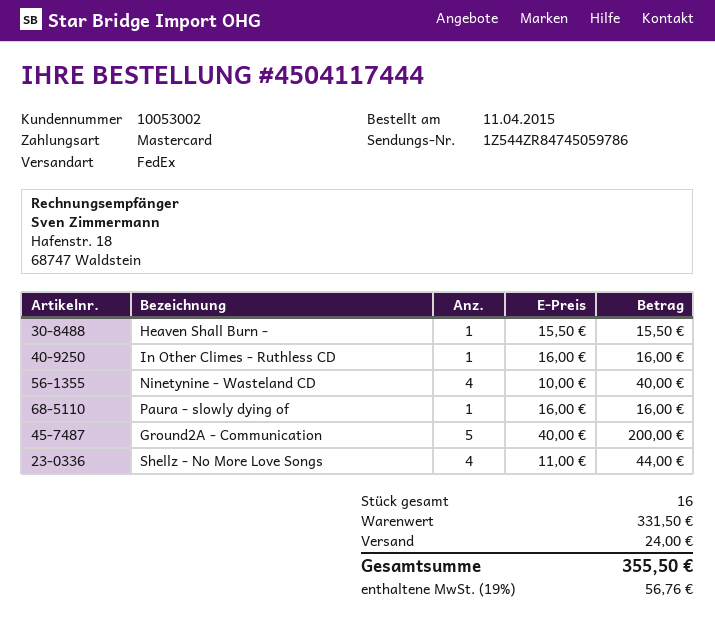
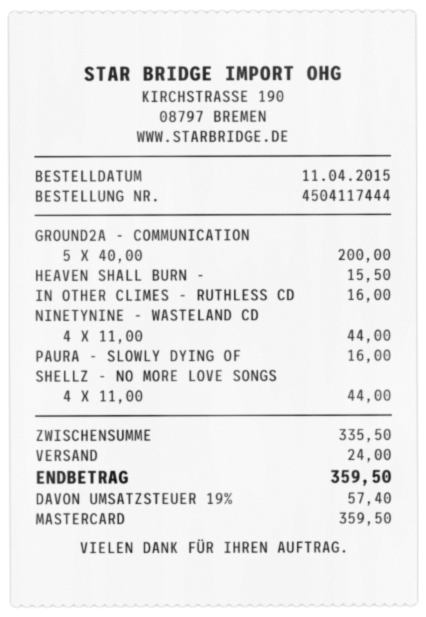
Ninetynine - Wasteland CD: 4 x 10.00 = 40.00 -> 4 x 11.00 = 44.00
subtotal: 331.50 -> 335.50
tax: 19% = 56.76 -> 19% = 57.40
total: 355.50 -> 359.50

